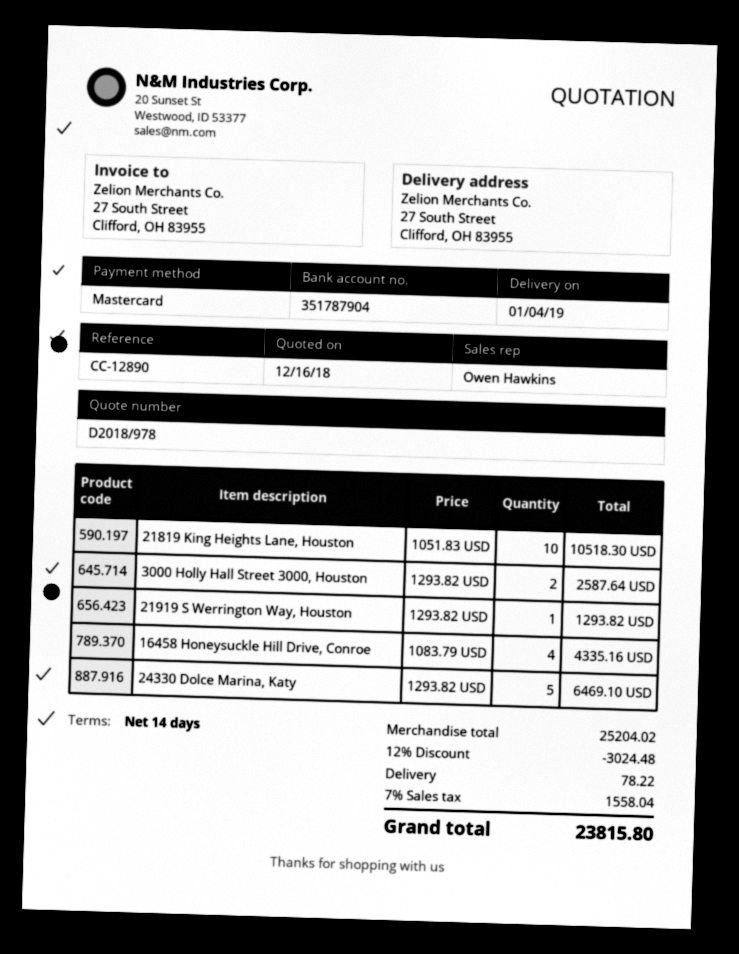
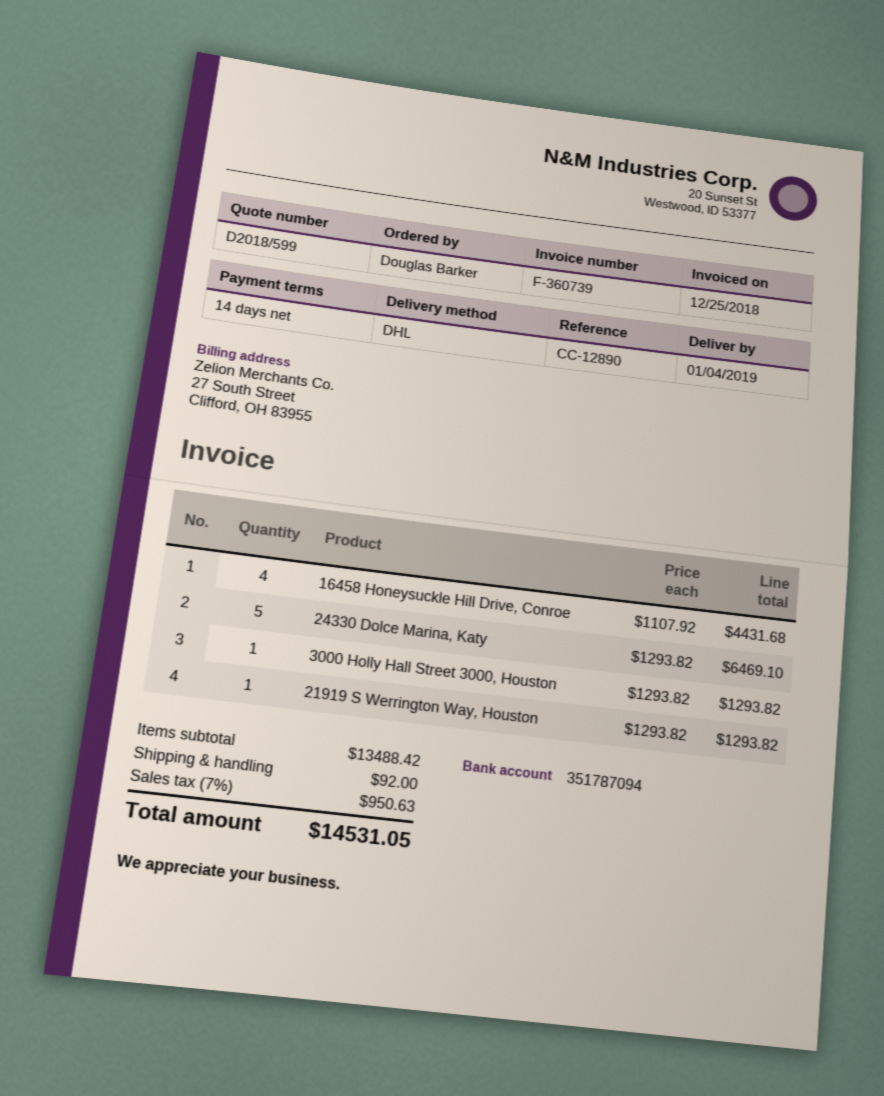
quote number: D2018/978 -> D2018/599
bank account: 351787904 -> 351787094
21819 King Heights Lane, Houston: 10 x 1051.83 = 10518.30 -> none
3000 Holly Hall Street 3000, Houston: 2 x 1293.82 = 2587.64 -> 1 x 1293.82 = 1293.82
16458 Honeysuckle Hill Drive, Conroe: 4 x 1083.79 = 4335.16 -> 4 x 1107.92 = 4431.68
subtotal: 25204.02 -> 13488.42
discount: 12% = 3024.48 -> none
shipping: 78.22 -> 92.00
tax: 7% = 1558.04 -> 7% = 950.63
total: 23815.80 -> 14531.05

